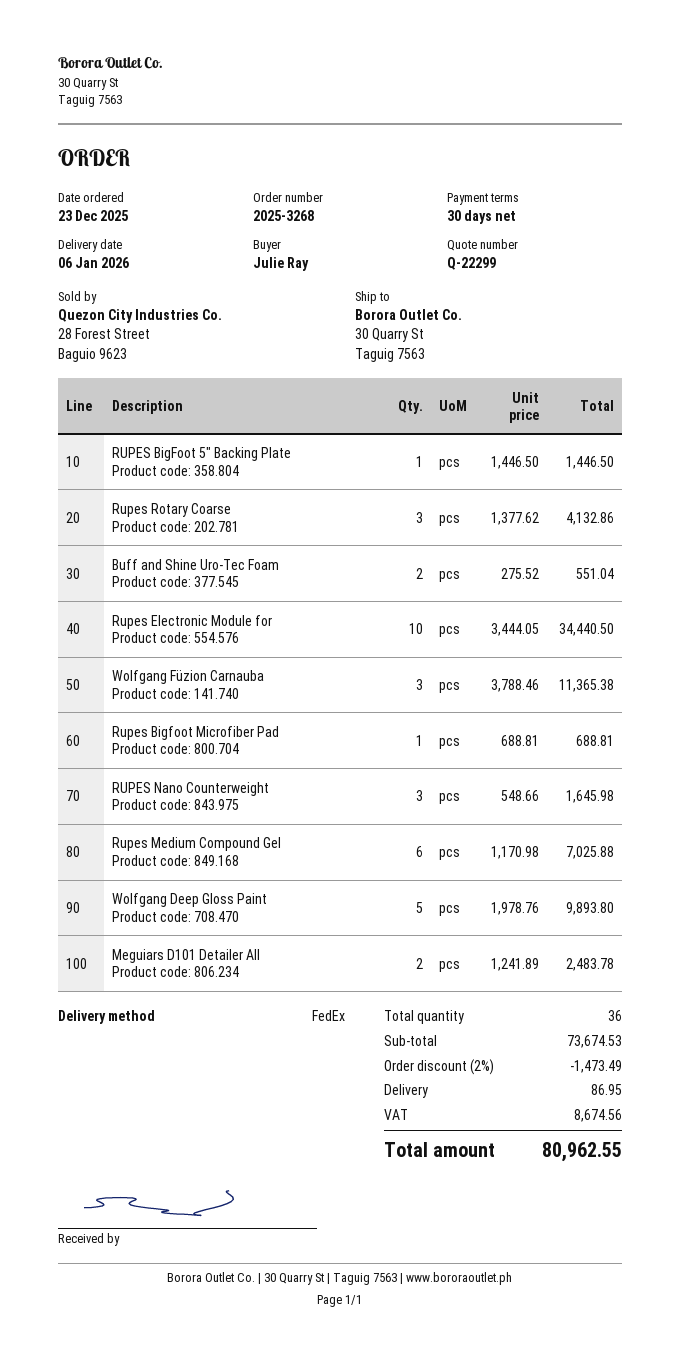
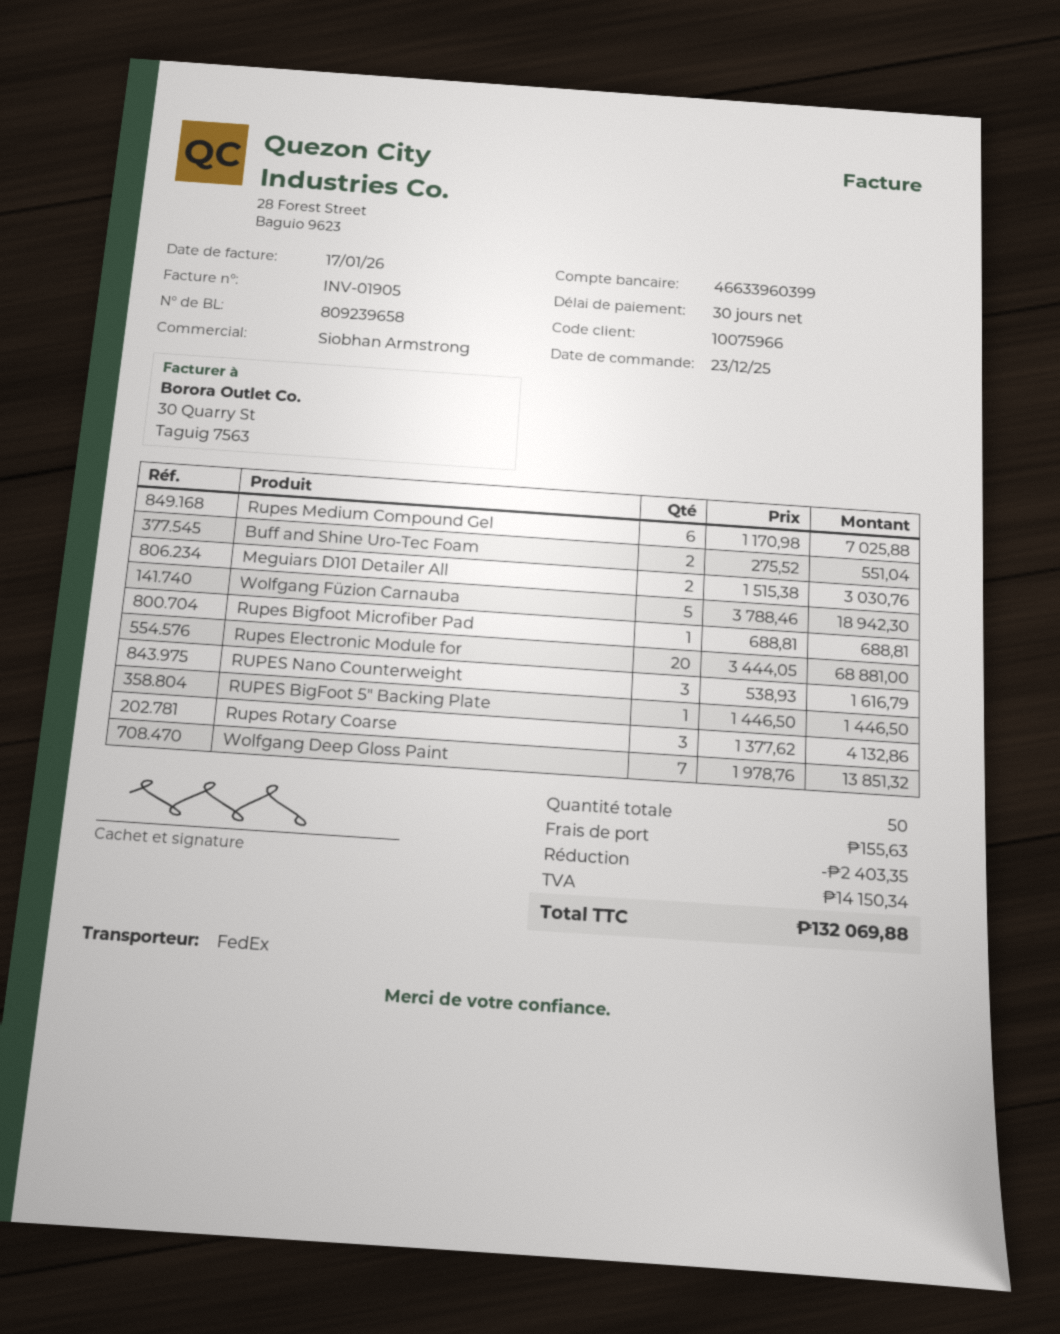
Rupes Electronic Module for: 10 x 3444.05 = 34440.50 -> 20 x 3444.05 = 68881.00
Wolfgang Füzion Carnauba: 3 x 3788.46 = 11365.38 -> 5 x 3788.46 = 18942.30
RUPES Nano Counterweight: 3 x 548.66 = 1645.98 -> 3 x 538.93 = 1616.79
Wolfgang Deep Gloss Paint: 5 x 1978.76 = 9893.80 -> 7 x 1978.76 = 13851.32
Meguiars D101 Detailer All: 2 x 1241.89 = 2483.78 -> 2 x 1515.38 = 3030.76
total quantity: 36 -> 50
discount: 1473.49 -> 2403.35
shipping: 86.95 -> 155.63
tax: 8674.56 -> 14150.34
total: 80962.55 -> 132069.88

